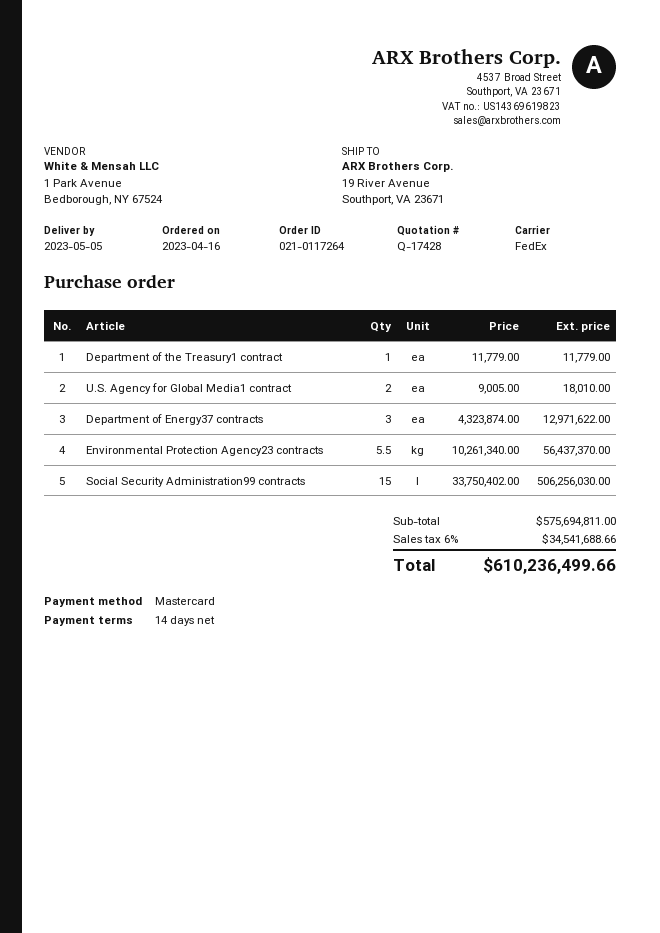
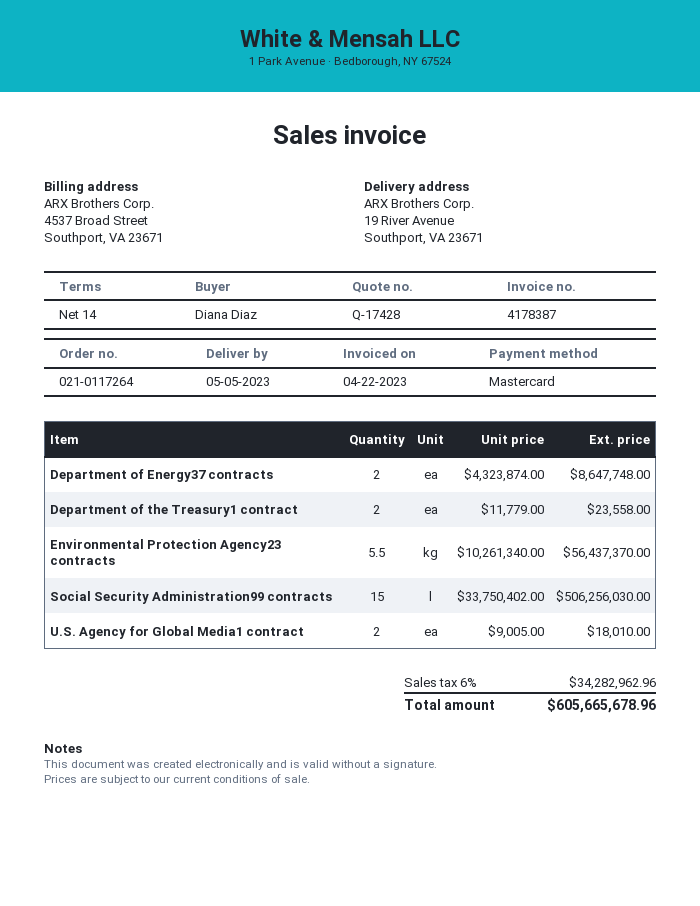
Department of the Treasury1 contract: 1 x 11779.00 = 11779.00 -> 2 x 11779.00 = 23558.00
Department of Energy37 contracts: 3 x 4323874.00 = 12971622.00 -> 2 x 4323874.00 = 8647748.00
tax: 6% = 34541688.66 -> 6% = 34282962.96
total: 610236499.66 -> 605665678.96

